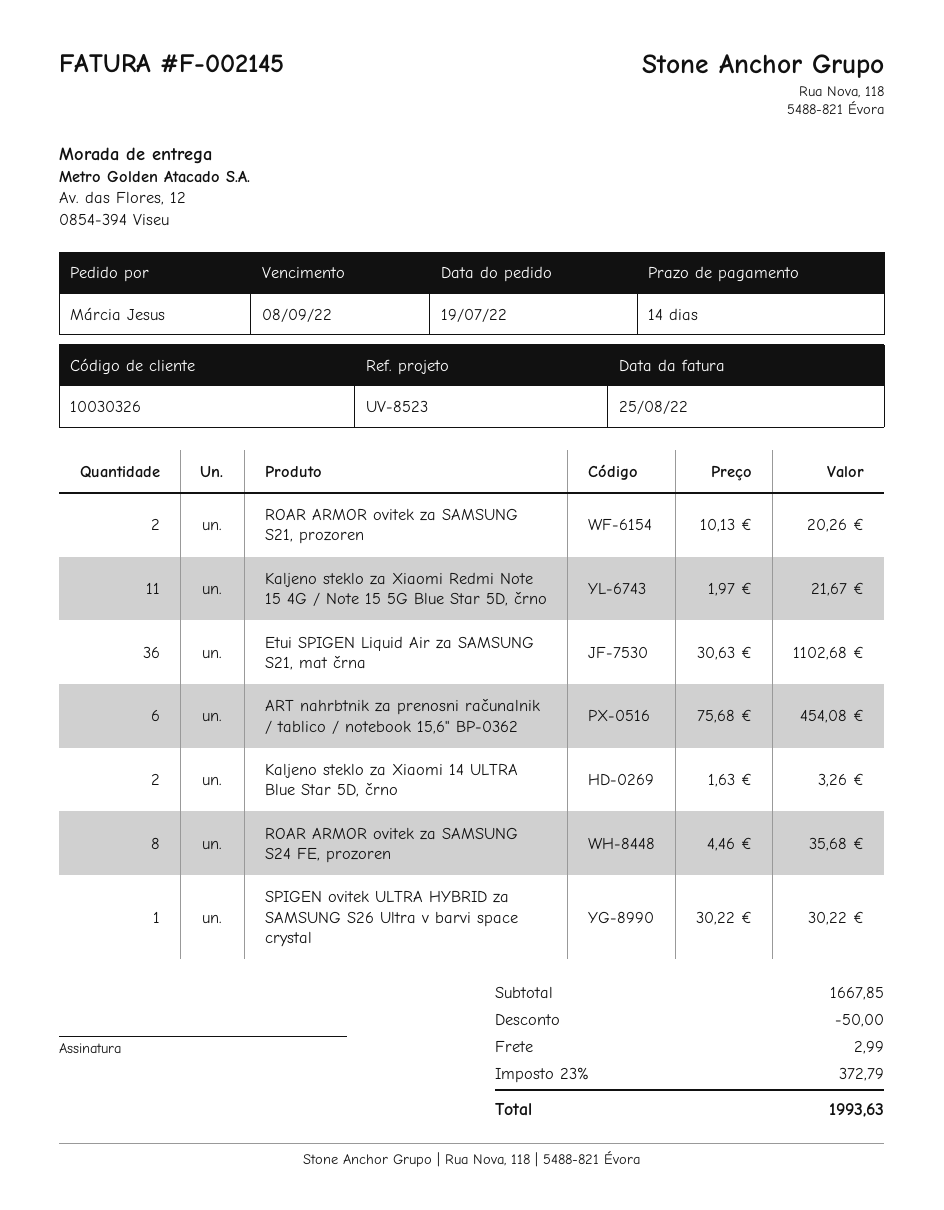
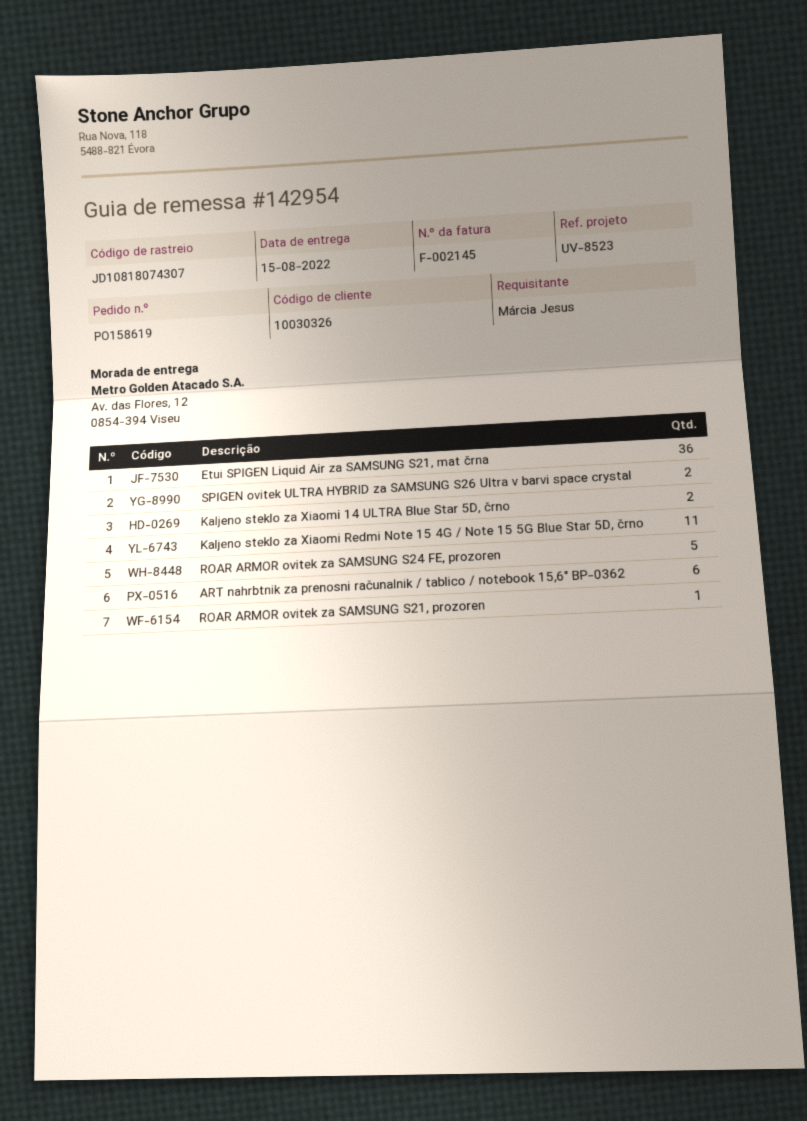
ROAR ARMOR ovitek za SAMSUNG S21, prozoren: 2 -> 1
ROAR ARMOR ovitek za SAMSUNG S24 FE, prozoren: 8 -> 5
SPIGEN ovitek ULTRA HYBRID za SAMSUNG S26 Ultra v barvi space crystal: 1 -> 2

